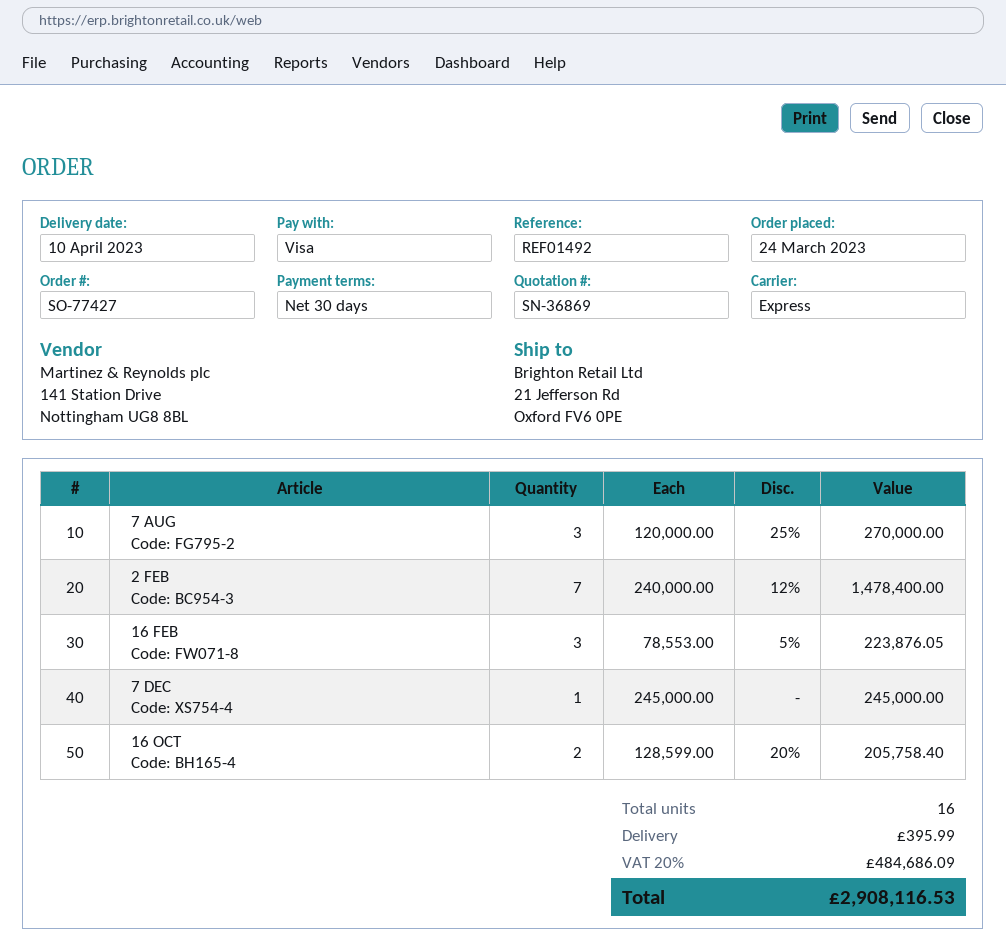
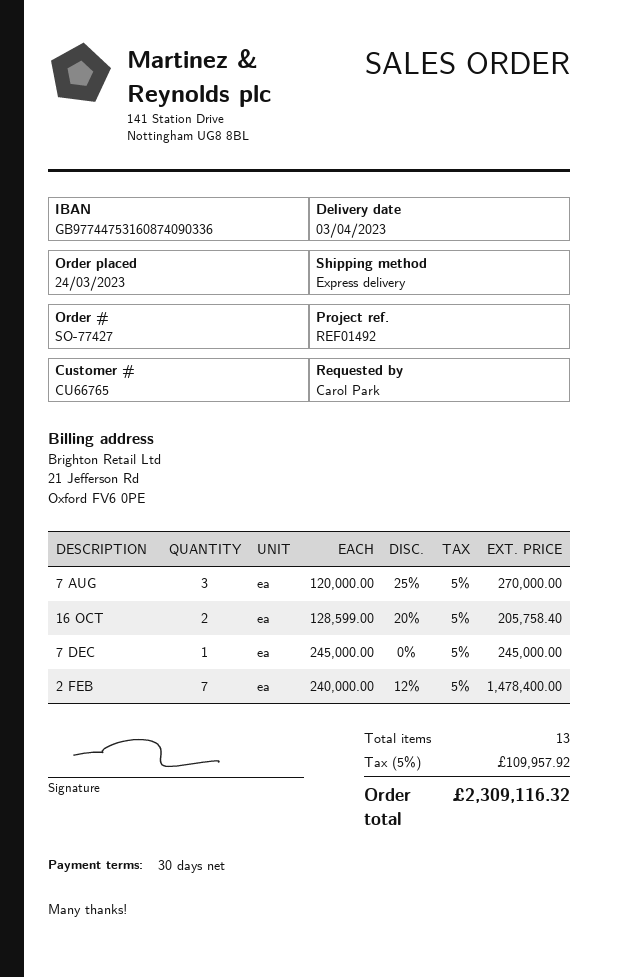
delivery date: 2023-04-10 -> 2023-04-03
16 FEB: 3 x 78553.00 - 5% = 223876.05 -> none
total quantity: 16 -> 13
shipping: 395.99 -> none
tax: 20% = 484686.09 -> 5% = 109957.92
total: 2908116.53 -> 2309116.32

